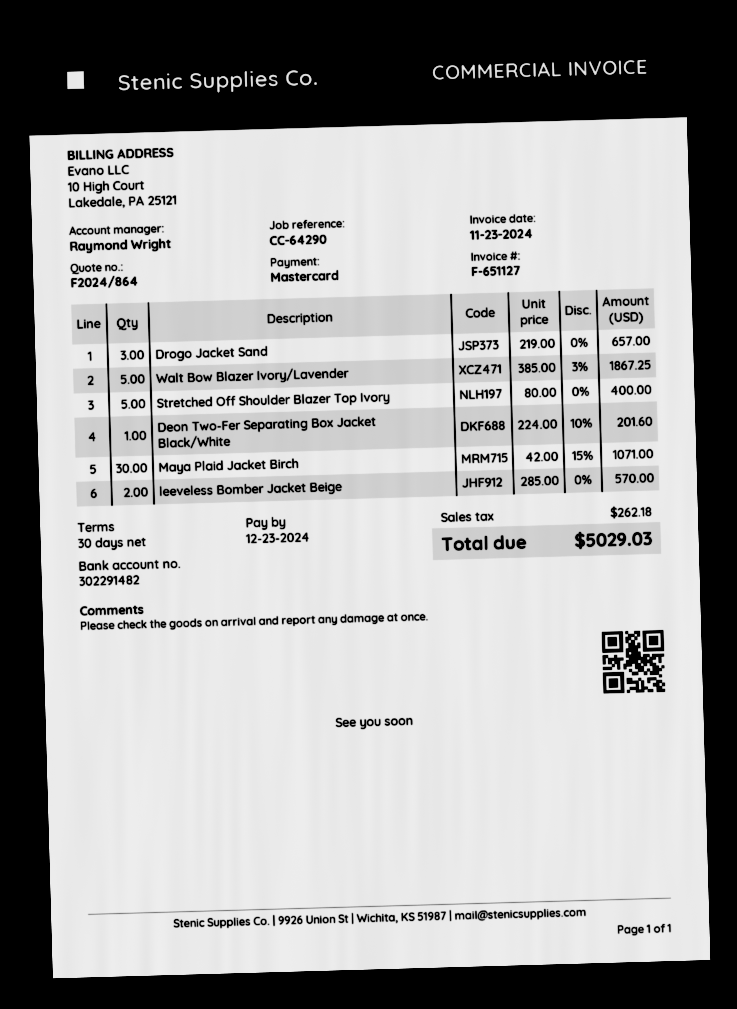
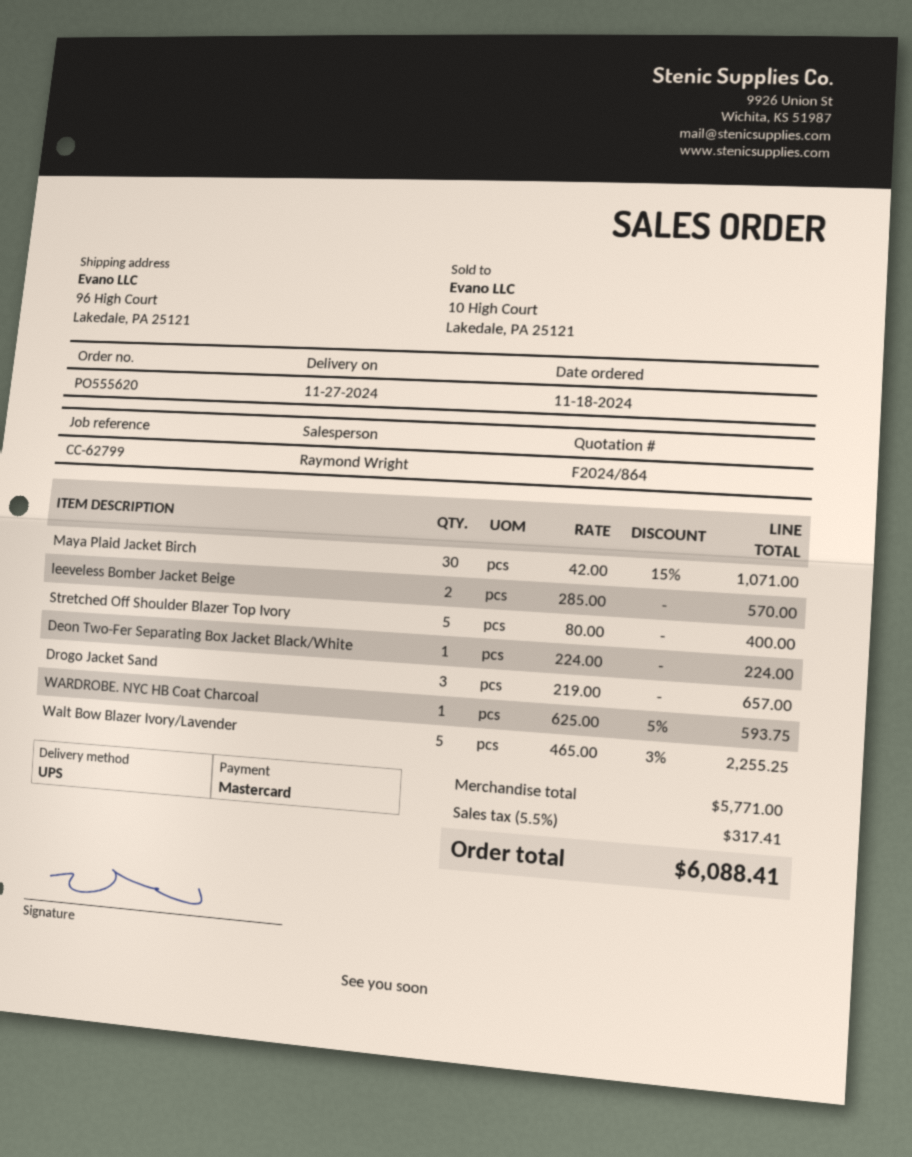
reference: CC-64290 -> CC-62799
Walt Bow Blazer Ivory/Lavender: 5 x 385.00 - 3% = 1867.25 -> 5 x 465.00 - 3% = 2255.25
Deon Two-Fer Separating Box Jacket Black/White: 1 x 224.00 - 10% = 201.60 -> 1 x 224.00 = 224.00
WARDROBE. NYC HB Coat Charcoal: none -> 1 x 625.00 - 5% = 593.75
tax: 262.18 -> 317.41
total: 5029.03 -> 6088.41

